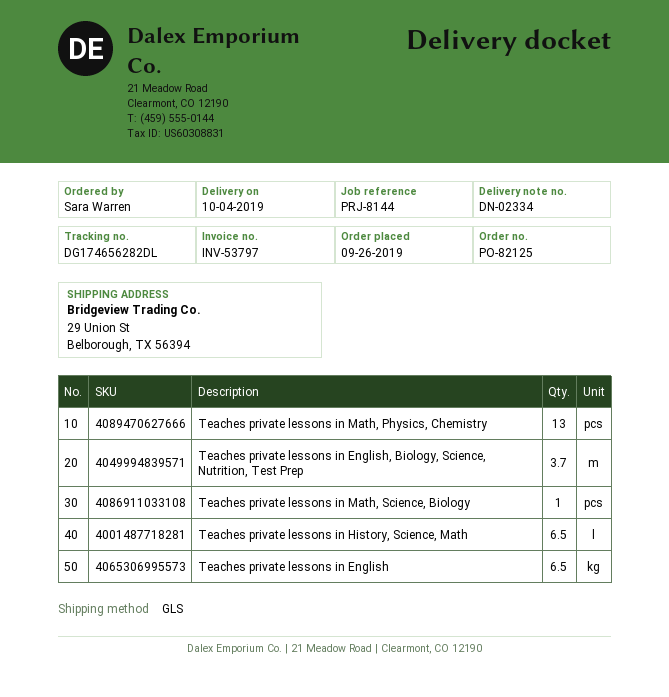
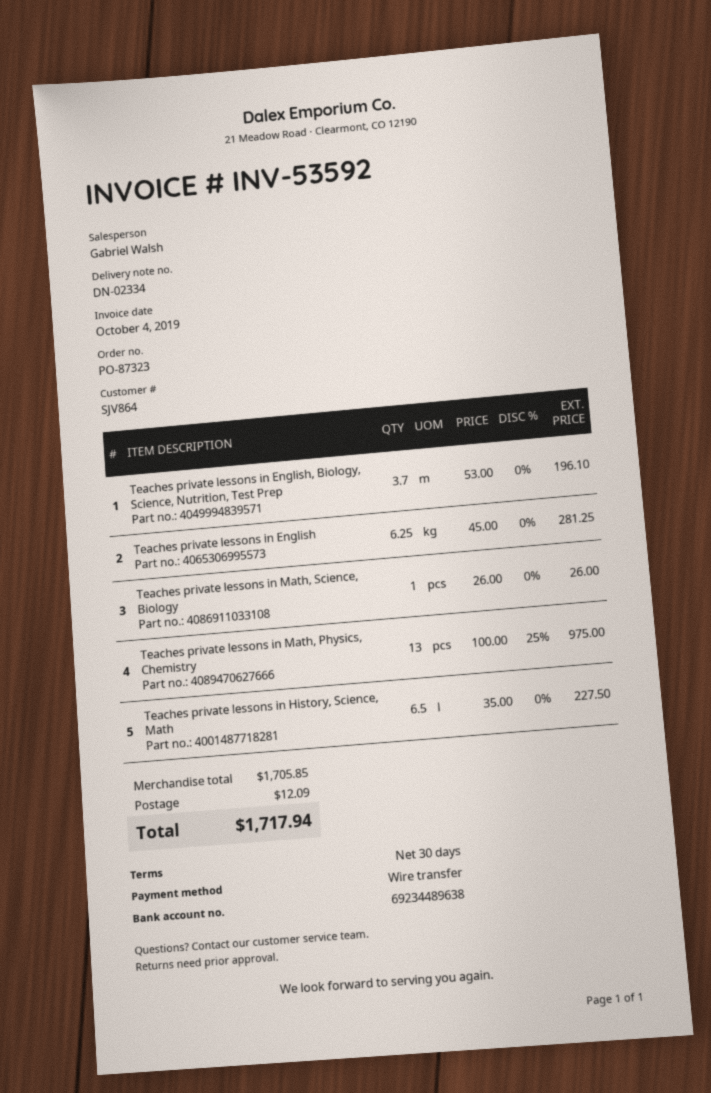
order number: PO-82125 -> PO-87323
invoice number: INV-53797 -> INV-53592
Teaches private lessons in English: 6.5 -> 6.25

